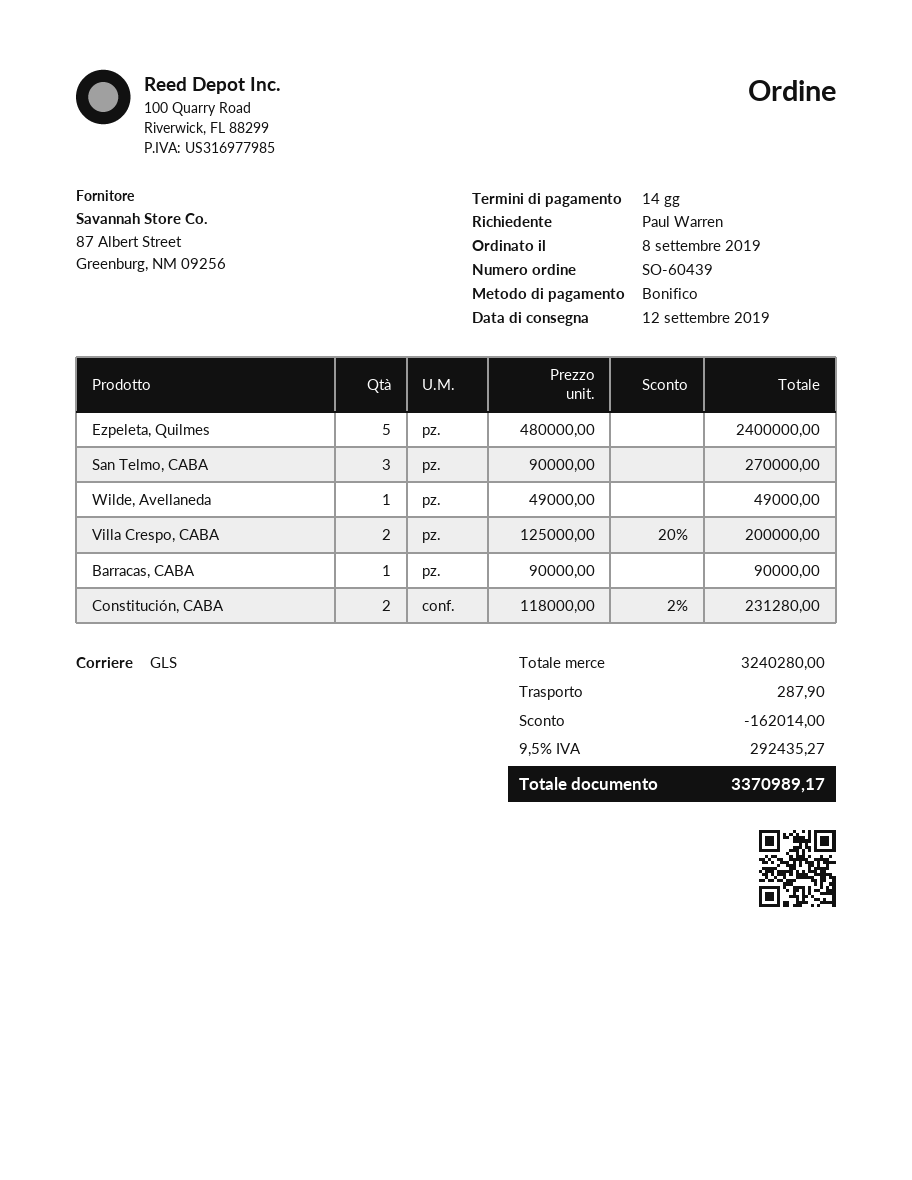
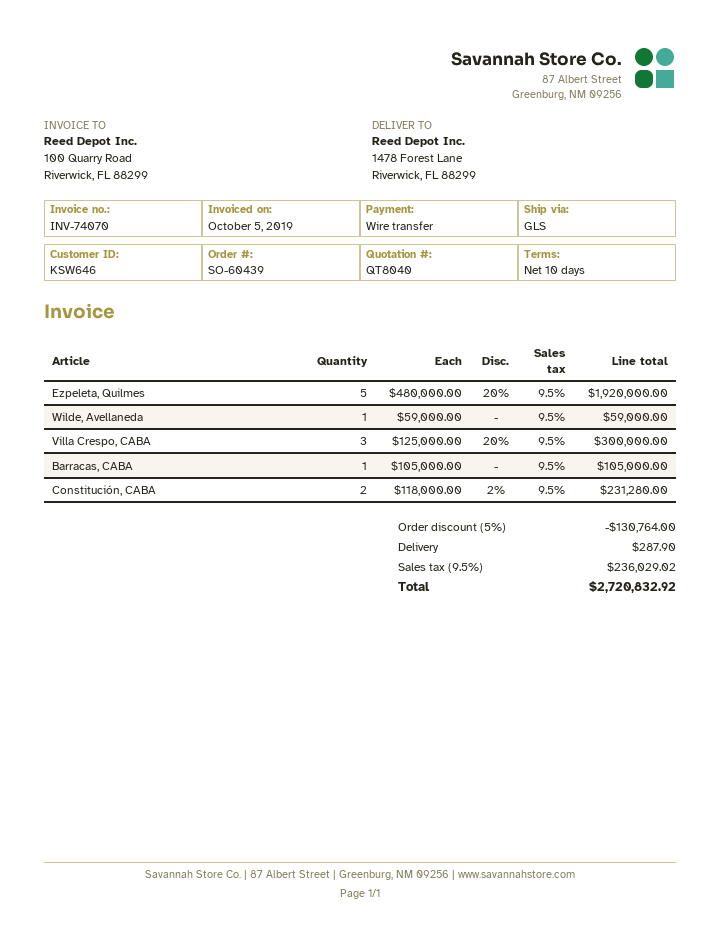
payment terms: 14 days -> 10 days
Ezpeleta, Quilmes: 5 x 480000.00 = 2400000.00 -> 5 x 480000.00 - 20% = 1920000.00
San Telmo, CABA: 3 x 90000.00 = 270000.00 -> none
Wilde, Avellaneda: 1 x 49000.00 = 49000.00 -> 1 x 59000.00 = 59000.00
Villa Crespo, CABA: 2 x 125000.00 - 20% = 200000.00 -> 3 x 125000.00 - 20% = 300000.00
Barracas, CABA: 1 x 90000.00 = 90000.00 -> 1 x 105000.00 = 105000.00
discount: 162014.00 -> 130764.00
tax: 9.5% = 292435.27 -> 9.5% = 236029.02
total: 3370989.17 -> 2720832.92

